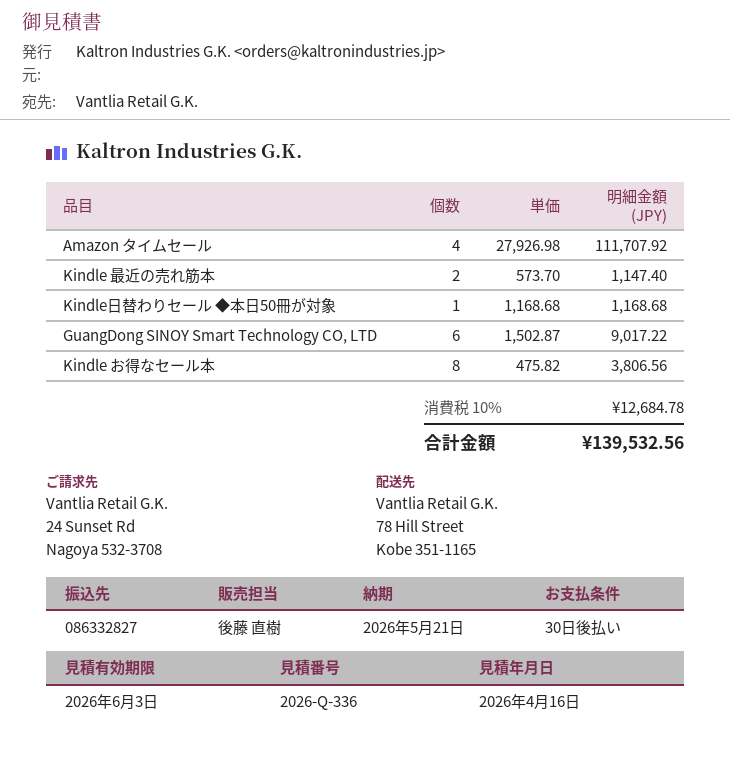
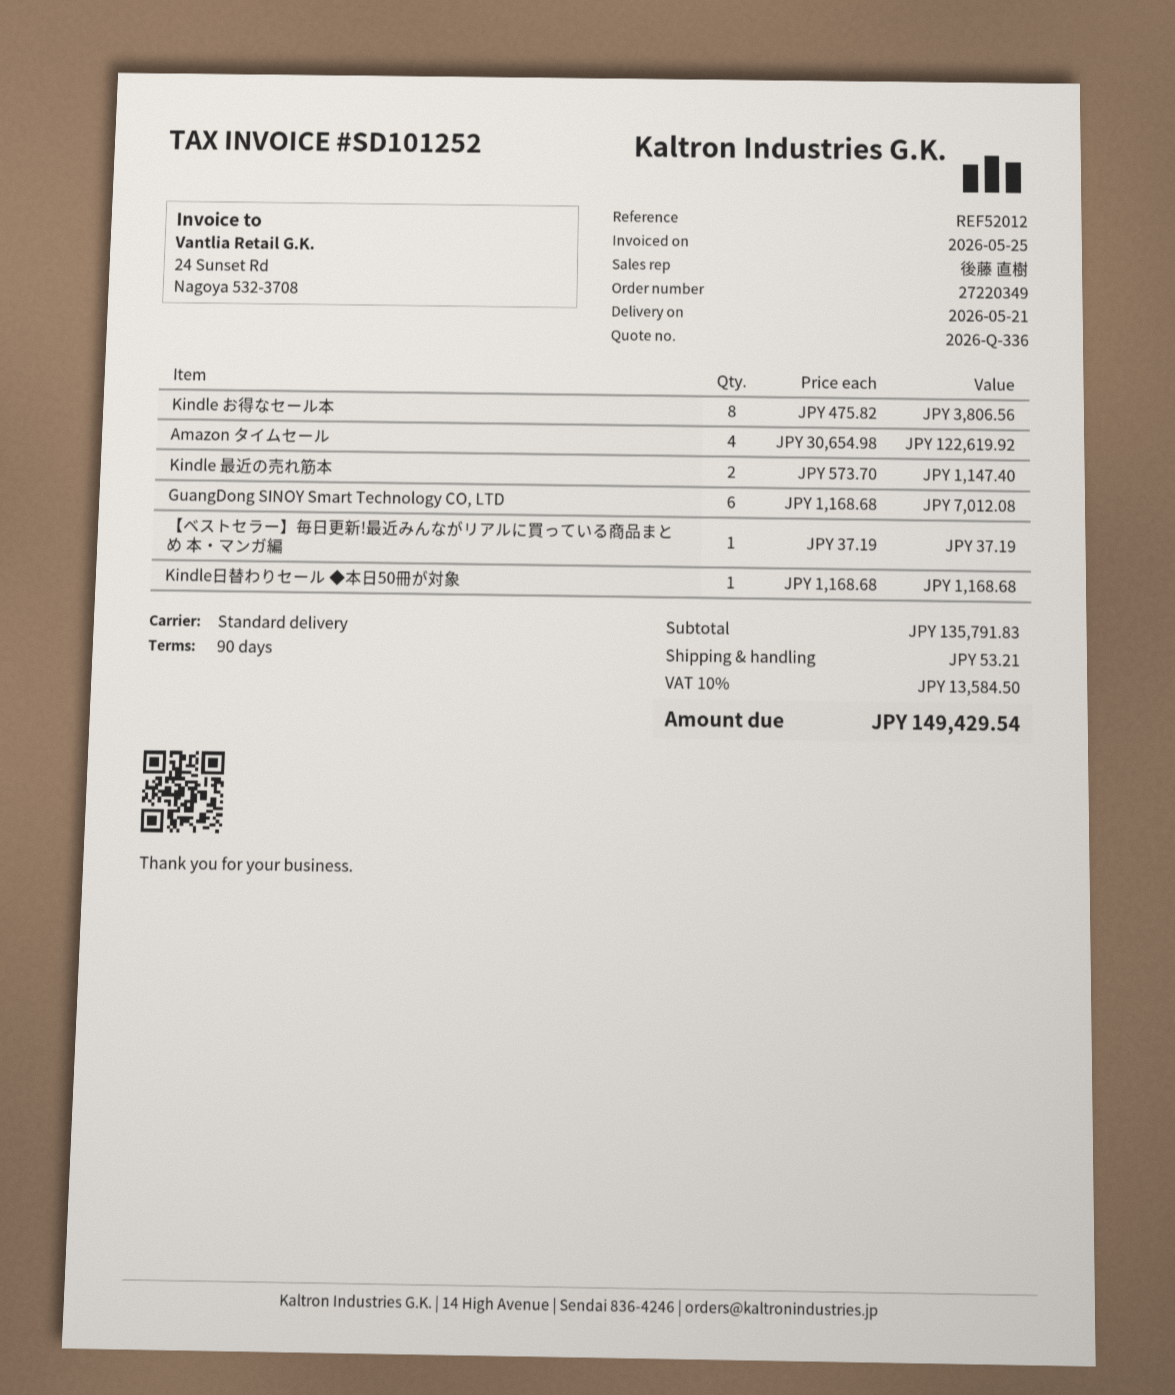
payment terms: 30 days -> 90 days
Amazon タイムセール: 4 x 27926.98 = 111707.92 -> 4 x 30654.98 = 122619.92
GuangDong SINOY Smart Technology CO, LTD: 6 x 1502.87 = 9017.22 -> 6 x 1168.68 = 7012.08
【ベストセラー】毎日更新!最近みんながリアルに買っている商品まとめ 本・マンガ編: none -> 1 x 37.19 = 37.19
shipping: none -> 53.21
tax: 10% = 12684.78 -> 10% = 13584.50
total: 139532.56 -> 149429.54

